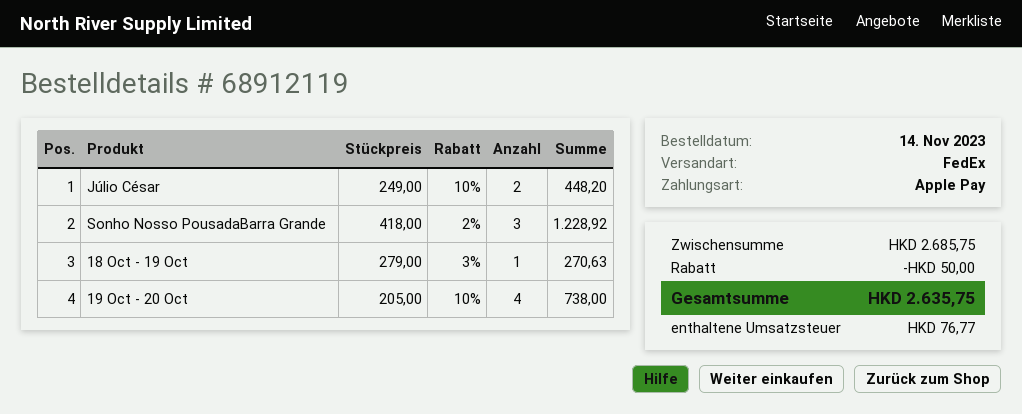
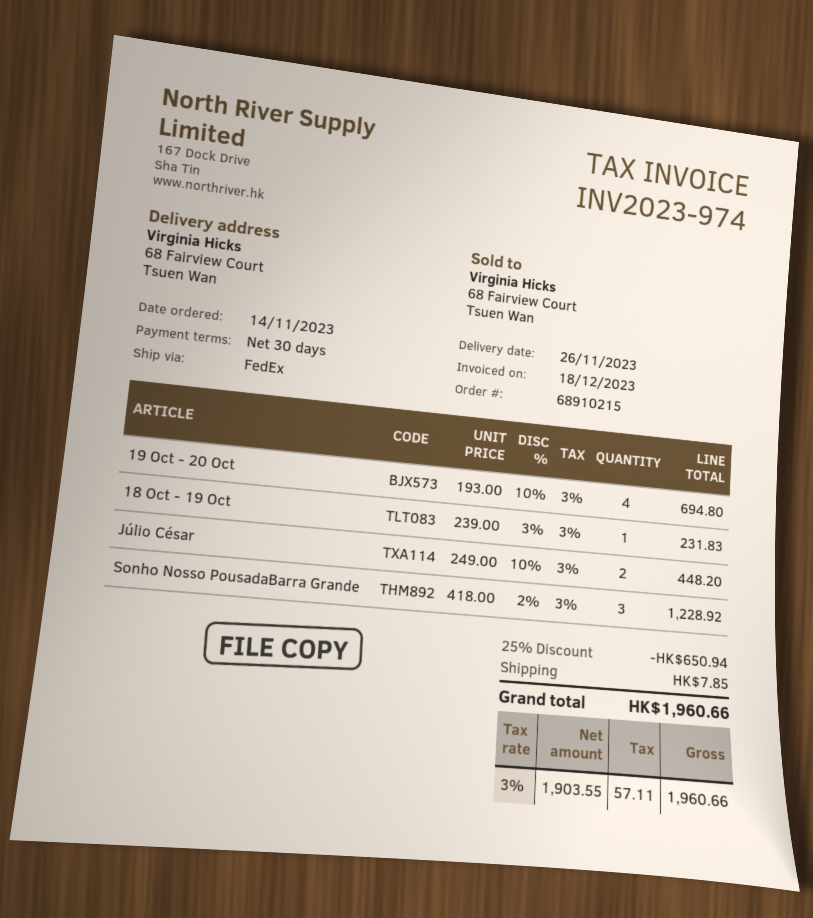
order number: 68912119 -> 68910215
18 Oct - 19 Oct: 1 x 279.00 - 3% = 270.63 -> 1 x 239.00 - 3% = 231.83
19 Oct - 20 Oct: 4 x 205.00 - 10% = 738.00 -> 4 x 193.00 - 10% = 694.80
discount: 50.00 -> 650.94
shipping: none -> 7.85
tax: 76.77 -> 57.11
total: 2635.75 -> 1960.66

